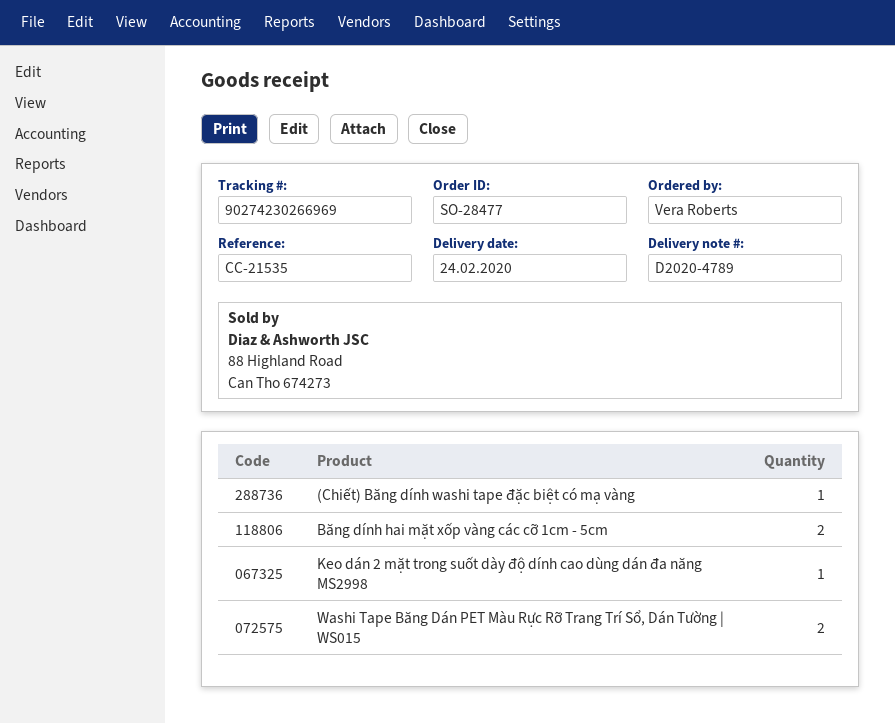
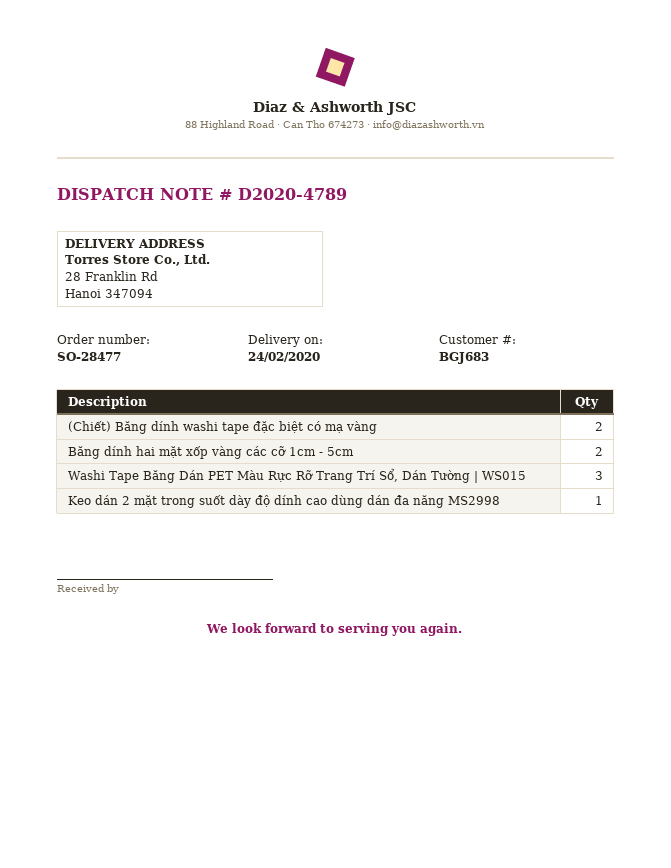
(Chiết) Băng dính washi tape đặc biệt có mạ vàng: 1 -> 2
Washi Tape Băng Dán PET Màu Rực Rỡ Trang Trí Sổ, Dán Tường | WS015: 2 -> 3

